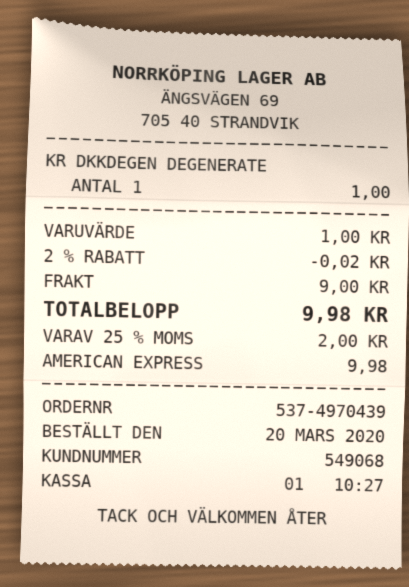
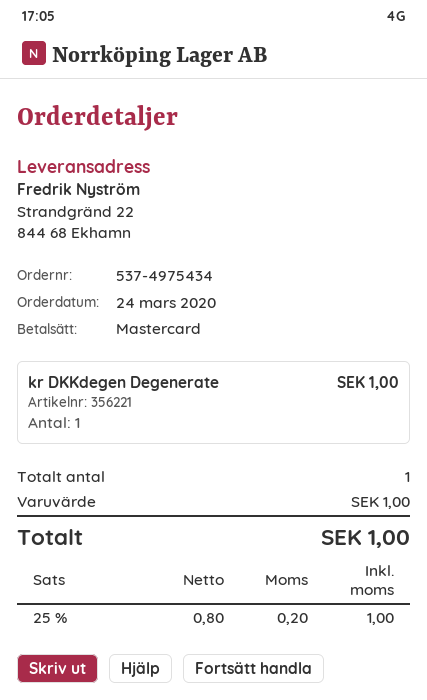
order number: 537-4970439 -> 537-4975434
order date: 2020-03-20 -> 2020-03-24
payment method: American Express -> Mastercard
discount: 2% = 0.02 -> none
shipping: 9.00 -> none
tax: 25% = 2.00 -> 25% = 0.20
total: 9.98 -> 1.00

